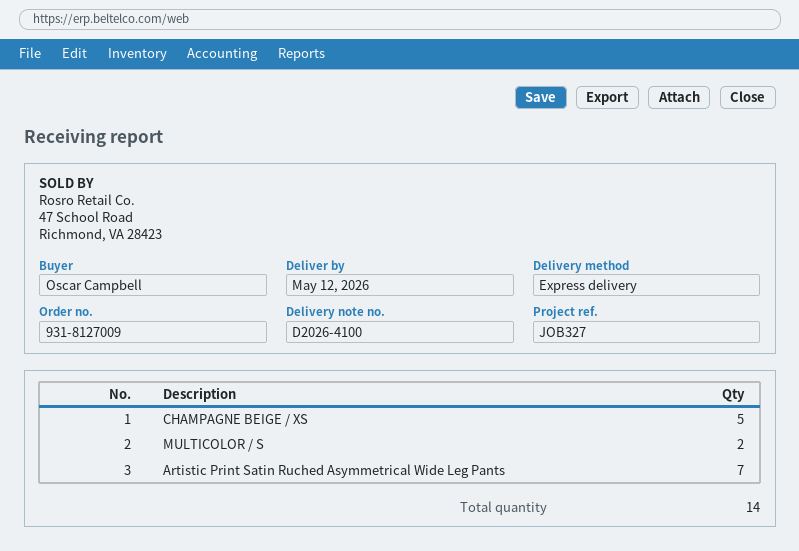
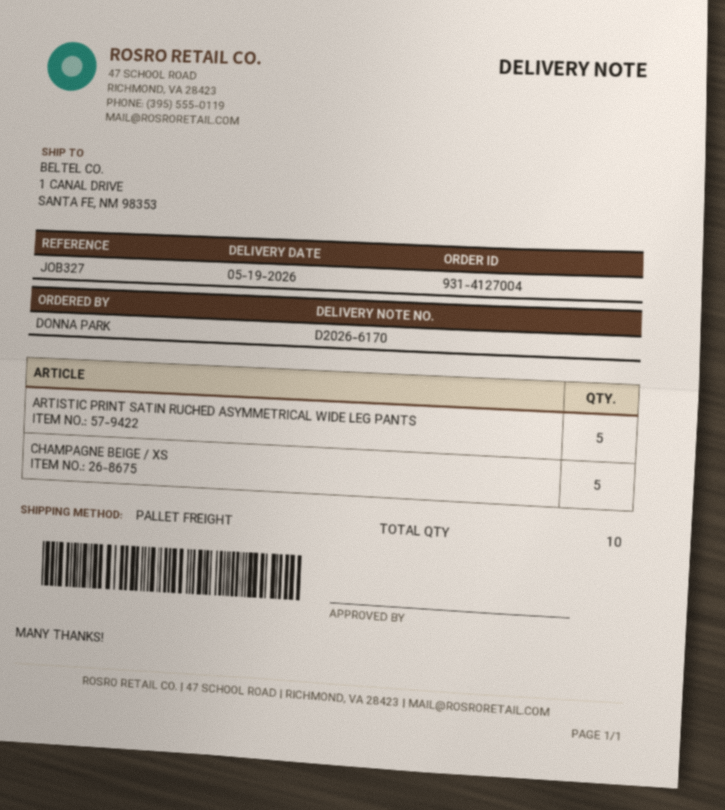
order number: 931-8127009 -> 931-4127004
delivery note number: D2026-4100 -> D2026-6170
delivery date: 2026-05-12 -> 2026-05-19
ordered by: Oscar Campbell -> DONNA PARK
shipping method: express -> pallet freight
MULTICOLOR / S: 2 -> none
Artistic Print Satin Ruched Asymmetrical Wide Leg Pants: 7 -> 5
total quantity: 14 -> 10

